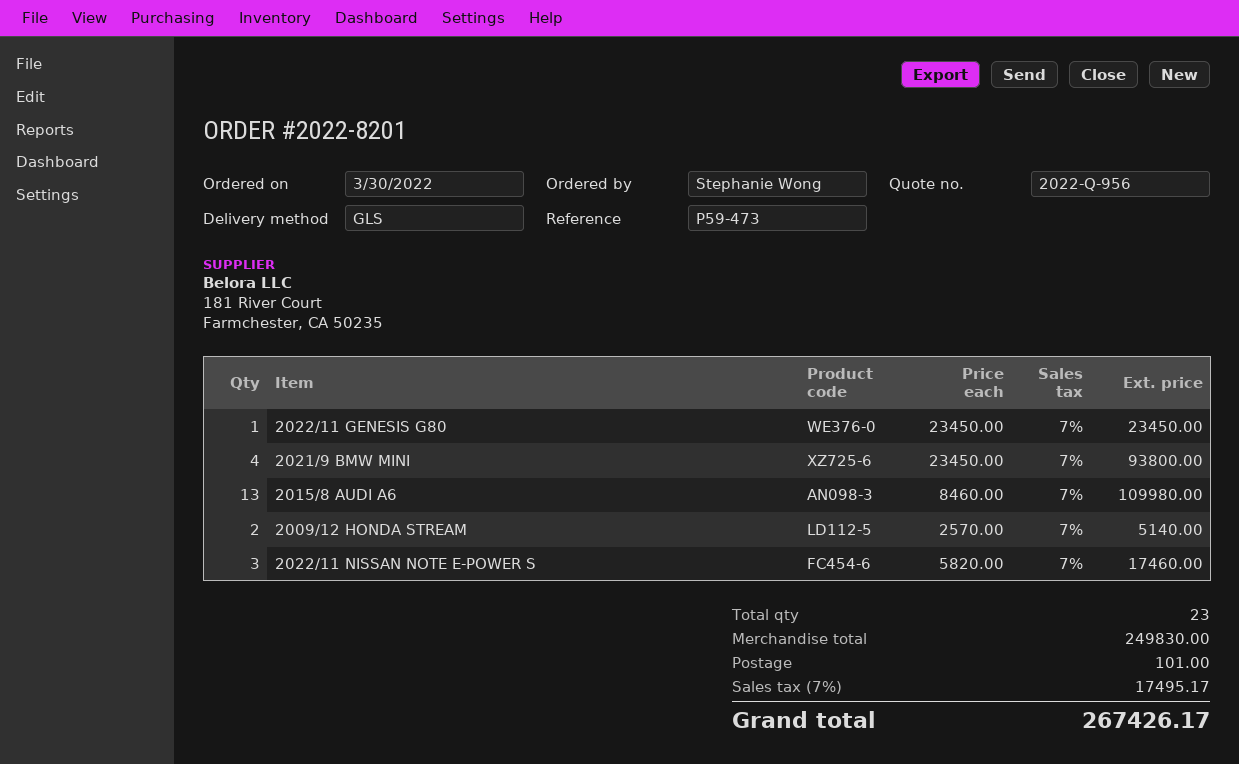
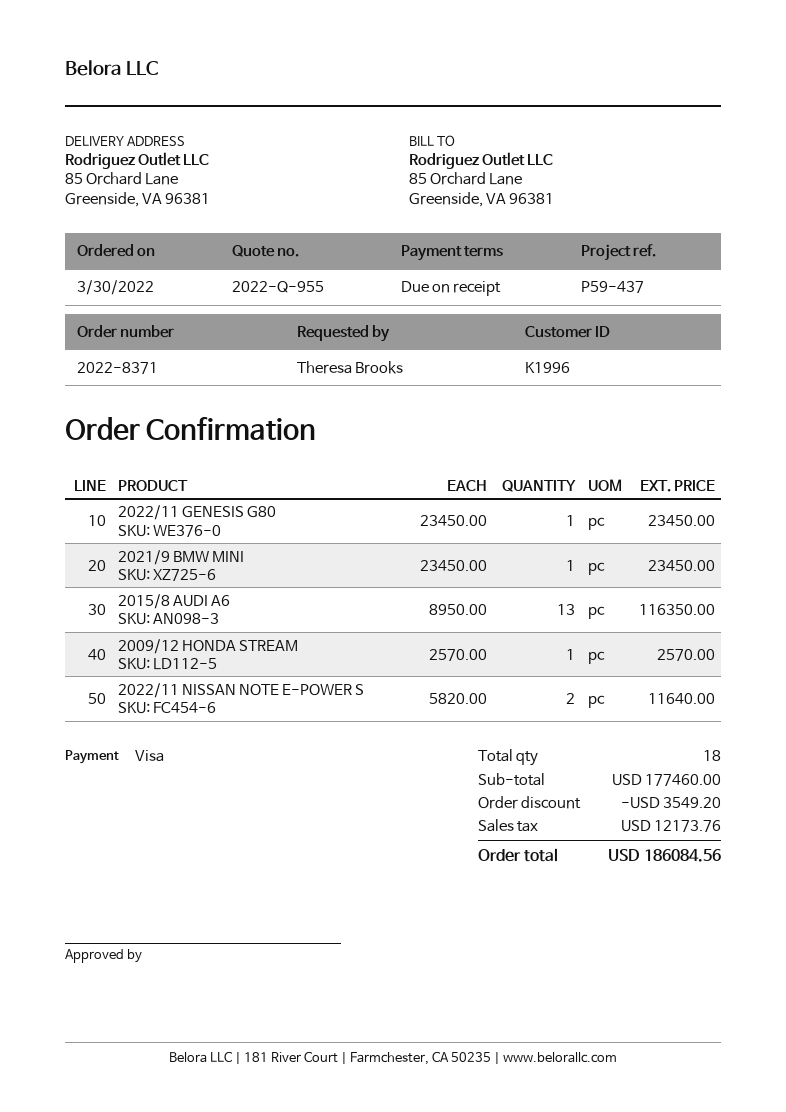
quote number: 2022-Q-956 -> 2022-Q-955
order number: 2022-8201 -> 2022-8371
reference: P59-473 -> P59-437
ordered by: Stephanie Wong -> Theresa Brooks
2021/9 BMW MINI: 4 x 23450.00 = 93800.00 -> 1 x 23450.00 = 23450.00
2015/8 AUDI A6: 13 x 8460.00 = 109980.00 -> 13 x 8950.00 = 116350.00
2009/12 HONDA STREAM: 2 x 2570.00 = 5140.00 -> 1 x 2570.00 = 2570.00
2022/11 NISSAN NOTE E-POWER S: 3 x 5820.00 = 17460.00 -> 2 x 5820.00 = 11640.00
total quantity: 23 -> 18
subtotal: 249830.00 -> 177460.00
discount: none -> 3549.20
shipping: 101.00 -> none
tax: 17495.17 -> 12173.76
total: 267426.17 -> 186084.56

